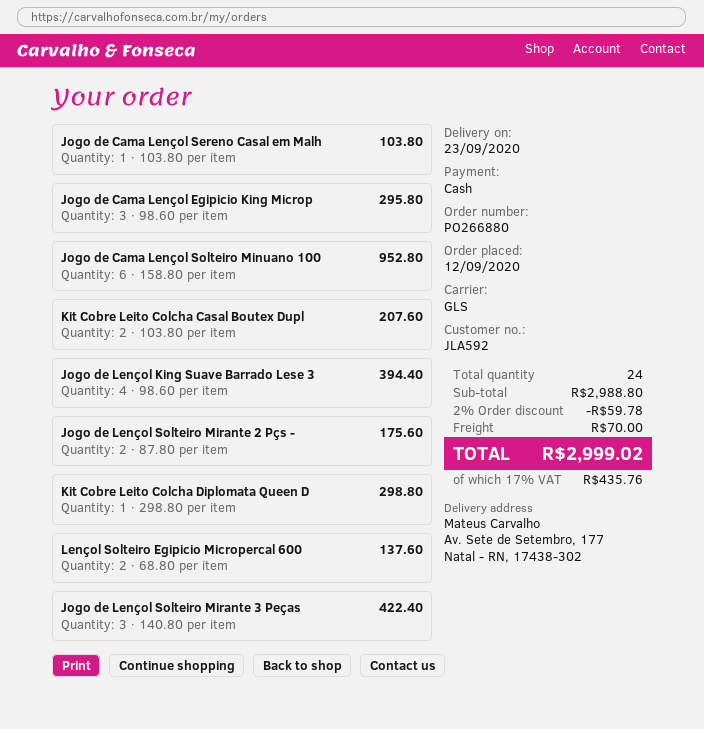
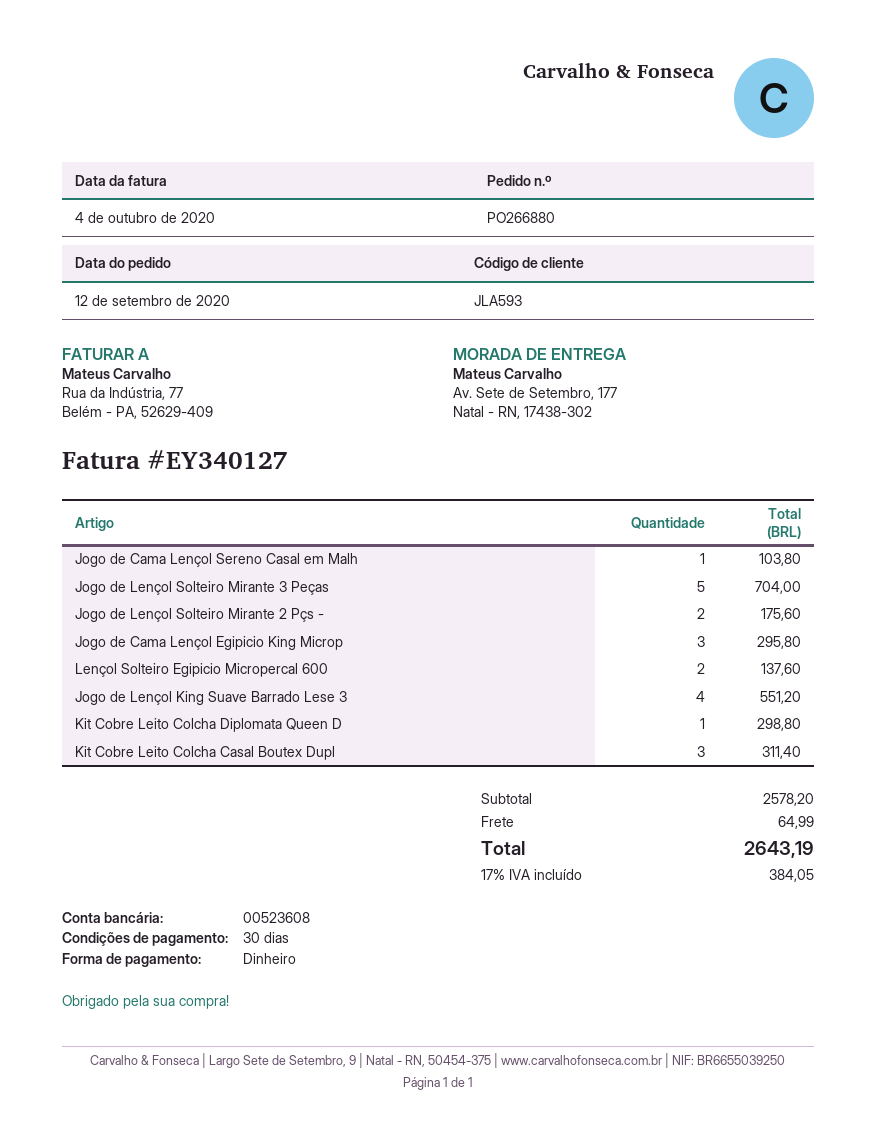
customer number: JLA592 -> JLA593
Jogo de Cama Lençol Solteiro Minuano 100: 6 for 952.80 -> none
Kit Cobre Leito Colcha Casal Boutex Dupl: 2 for 207.60 -> 3 for 311.40
Jogo de Lençol King Suave Barrado Lese 3: 4 for 394.40 -> 4 for 551.20
Jogo de Lençol Solteiro Mirante 3 Peças: 3 for 422.40 -> 5 for 704.00
subtotal: 2988.80 -> 2578.20
discount: 2% = 59.78 -> none
shipping: 70.00 -> 64.99
tax: 17% = 435.76 -> 17% = 384.05
total: 2999.02 -> 2643.19

